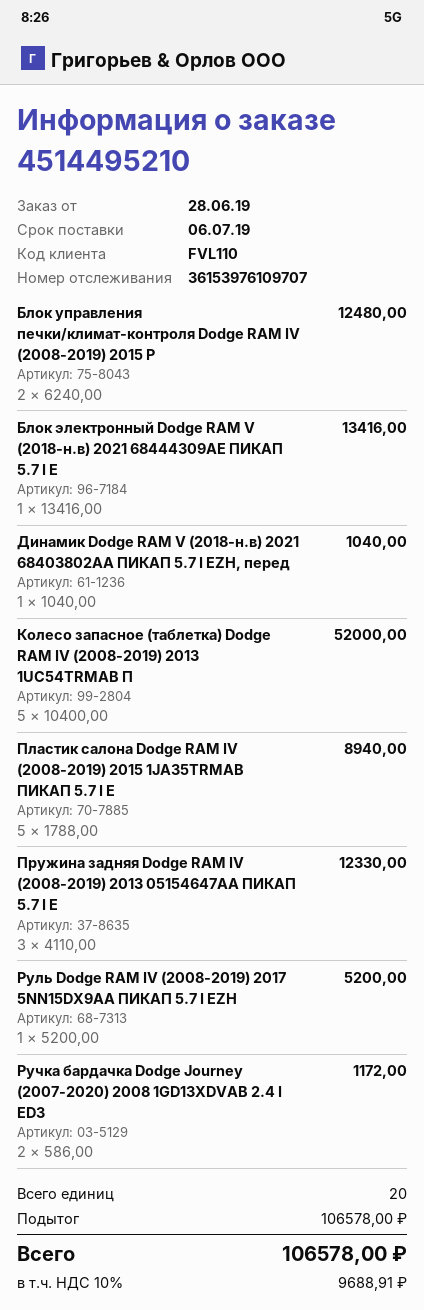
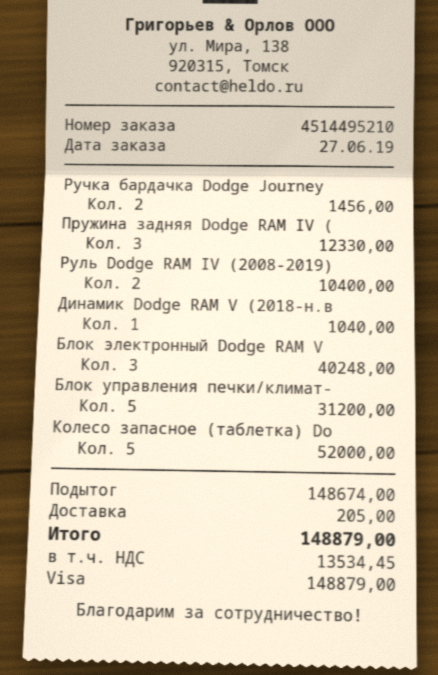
order date: 2019-06-28 -> 2019-06-27
Блок управления печки/климат-контроля Dodge RAM IV (2008-2019) 2015 P: 2 for 12480.00 -> 5 for 31200.00
Блок электронный Dodge RAM V (2018-н.в) 2021 68444309AE ПИКАП 5.7 I E: 1 for 13416.00 -> 3 for 40248.00
Пластик салона Dodge RAM IV (2008-2019) 2015 1JA35TRMAB ПИКАП 5.7 I E: 5 for 8940.00 -> none
Руль Dodge RAM IV (2008-2019) 2017 5NN15DX9AA ПИКАП 5.7 I EZH: 1 for 5200.00 -> 2 for 10400.00
Ручка бардачка Dodge Journey (2007-2020) 2008 1GD13XDVAB 2.4 I ED3: 2 for 1172.00 -> 2 for 1456.00
subtotal: 106578.00 -> 148674.00
shipping: none -> 205.00
tax: 9688.91 -> 13534.45
total: 106578.00 -> 148879.00

